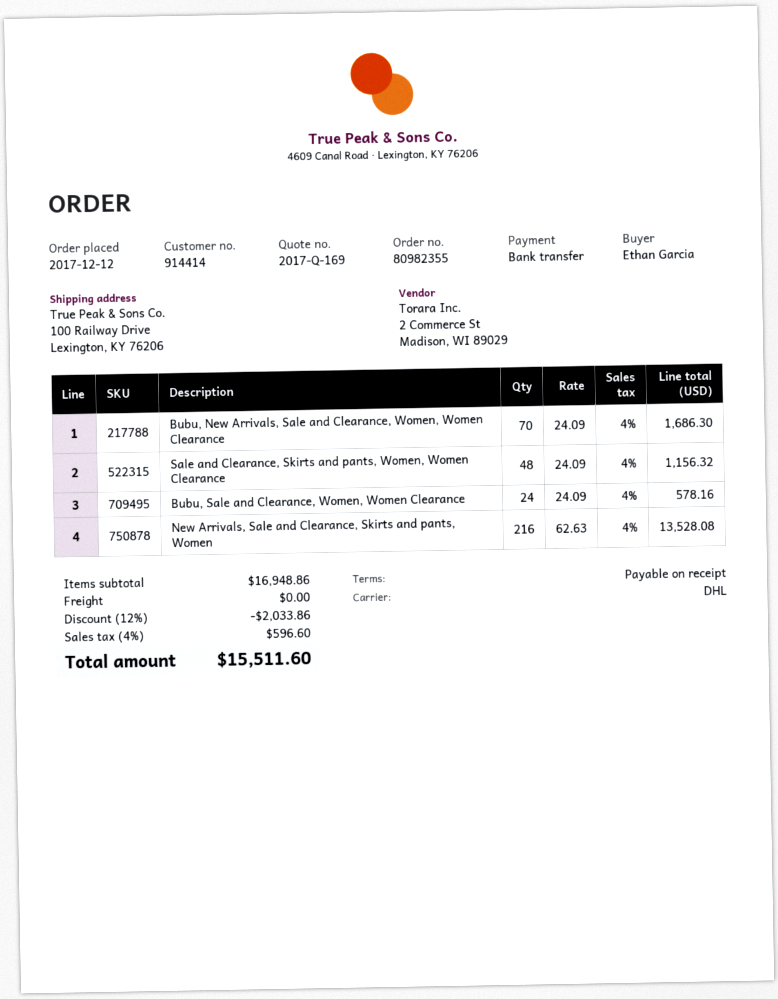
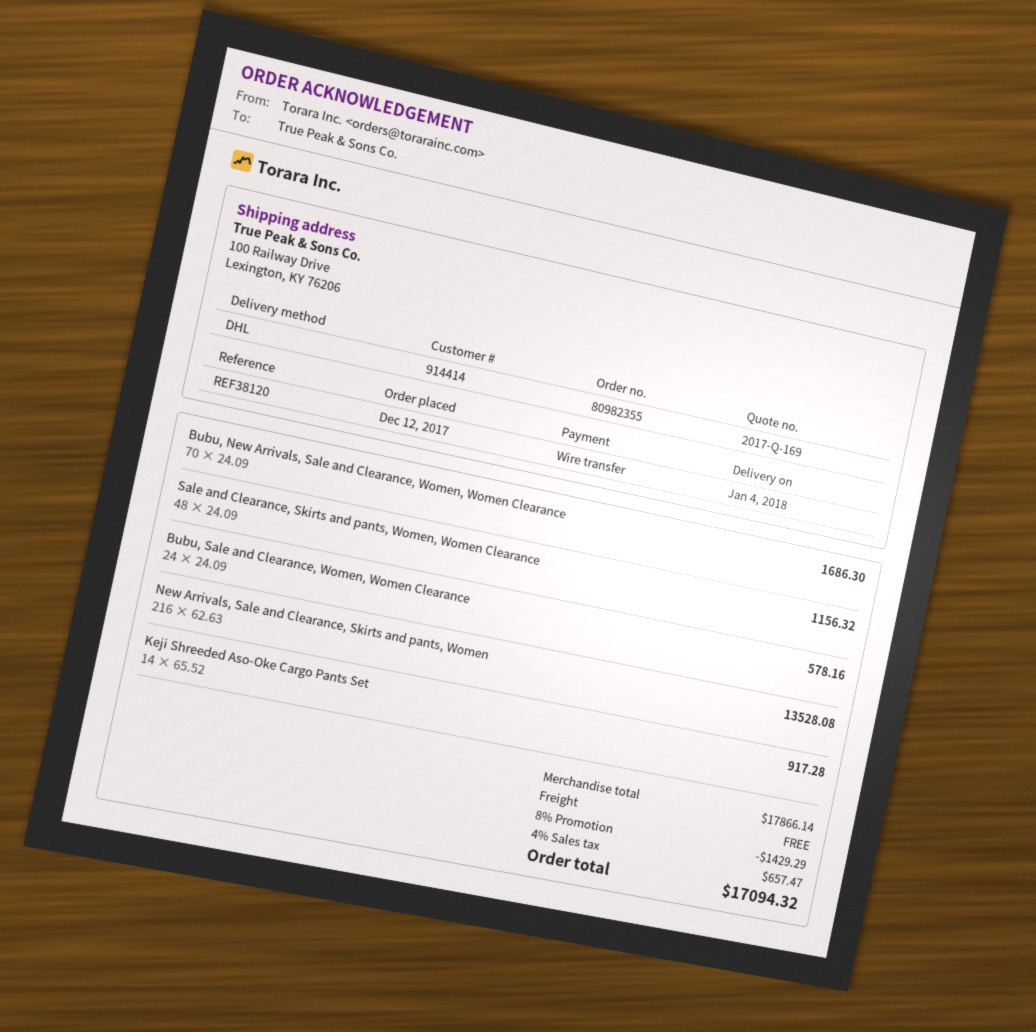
Keji Shreeded Aso-Oke Cargo Pants Set: none -> 14 x 65.52 = 917.28
subtotal: 16948.86 -> 17866.14
discount: 12% = 2033.86 -> 8% = 1429.29
tax: 4% = 596.60 -> 4% = 657.47
total: 15511.60 -> 17094.32

